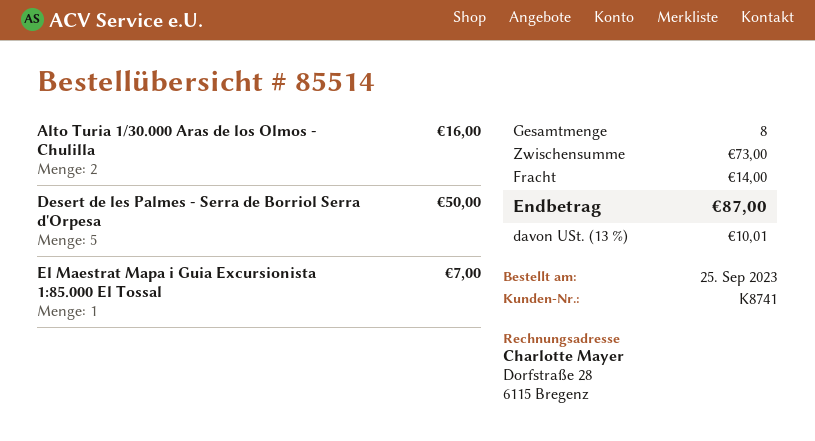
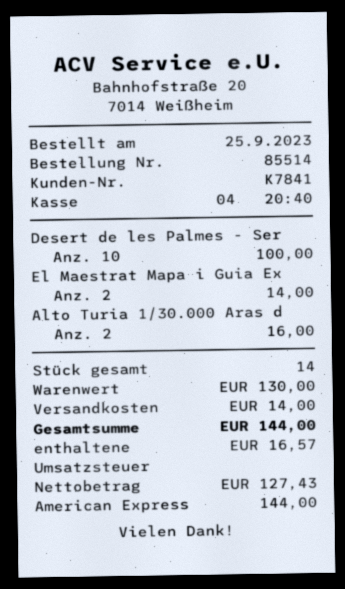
customer number: K8741 -> K7841
Desert de les Palmes - Serra de Borriol Serra d'Orpesa: 5 for 50.00 -> 10 for 100.00
El Maestrat Mapa i Guia Excursionista 1:85.000 El Tossal: 1 for 7.00 -> 2 for 14.00
total quantity: 8 -> 14
subtotal: 73.00 -> 130.00
tax: 10.01 -> 16.57
total: 87.00 -> 144.00

